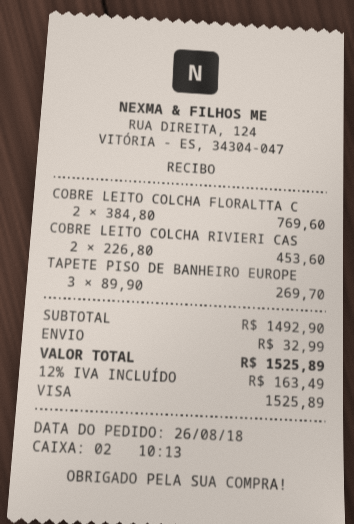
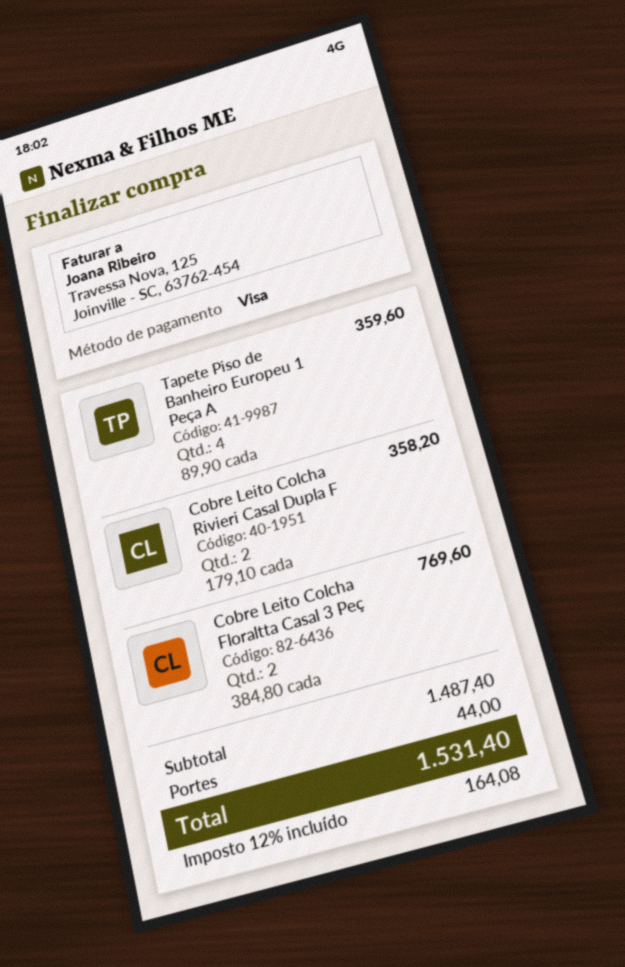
COBRE LEITO COLCHA RIVIERI CAS: 2 x 226.80 = 453.60 -> 2 x 179.10 = 358.20
TAPETE PISO DE BANHEIRO EUROPE: 3 x 89.90 = 269.70 -> 4 x 89.90 = 359.60
subtotal: 1492.90 -> 1487.40
shipping: 32.99 -> 44.00
tax: 12% = 163.49 -> 12% = 164.08
total: 1525.89 -> 1531.40

